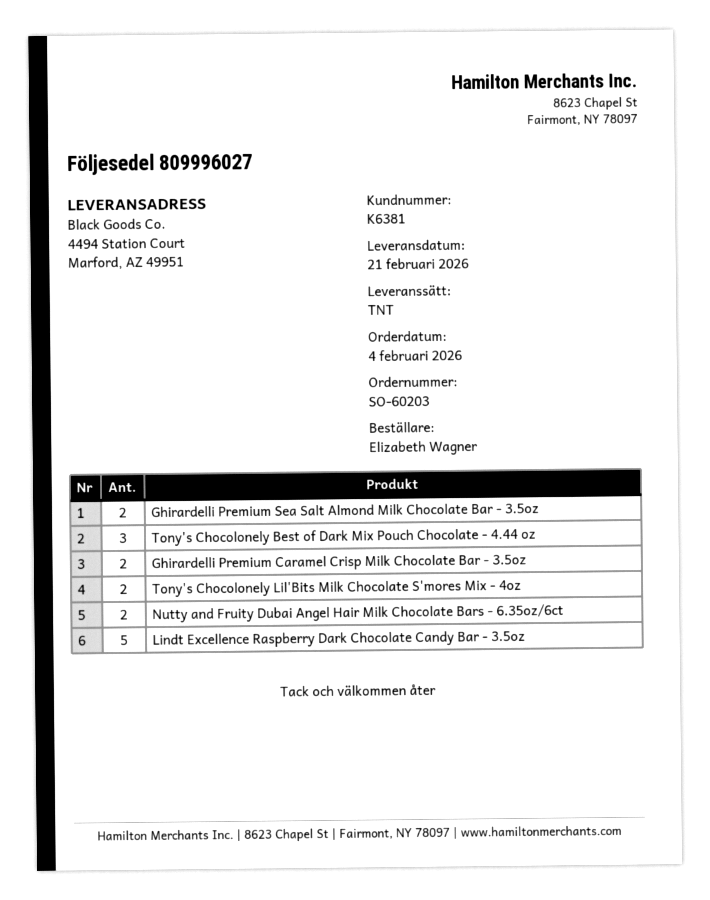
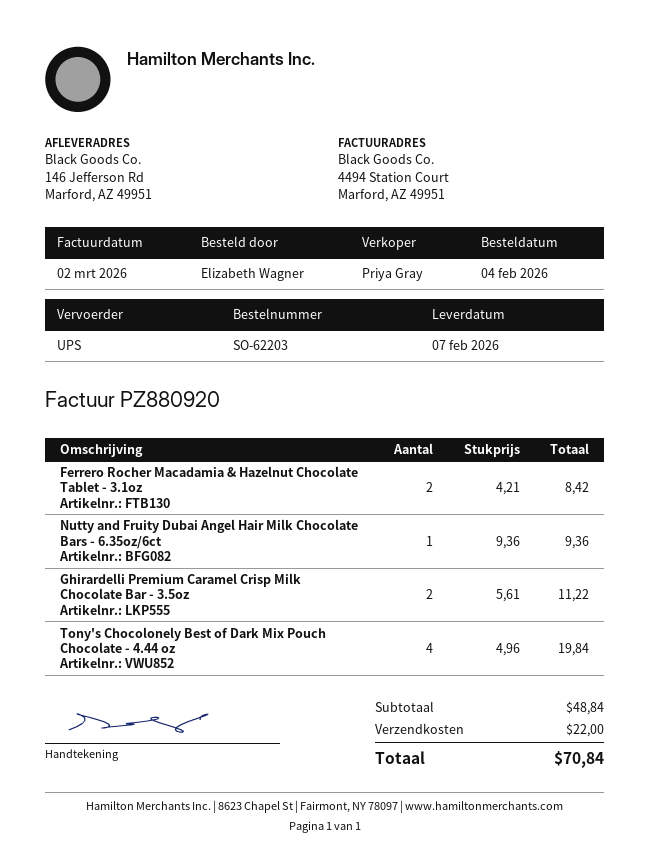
order number: SO-60203 -> SO-62203
delivery date: 2026-02-21 -> 2026-02-07
shipping method: TNT -> UPS
ship to: 4494 Station Court, Marford, AZ 49951 -> 146 Jefferson Rd, Marford, AZ 49951
Ghirardelli Premium Sea Salt Almond Milk Chocolate Bar - 3.5oz: 2 -> none
Tony's Chocolonely Best of Dark Mix Pouch Chocolate - 4.44 oz: 3 -> 4
Tony's Chocolonely Lil'Bits Milk Chocolate S'mores Mix - 4oz: 2 -> none
Nutty and Fruity Dubai Angel Hair Milk Chocolate Bars - 6.35oz/6ct: 2 -> 1
Lindt Excellence Raspberry Dark Chocolate Candy Bar - 3.5oz: 5 -> none
Ferrero Rocher Macadamia & Hazelnut Chocolate Tablet - 3.1oz: none -> 2

